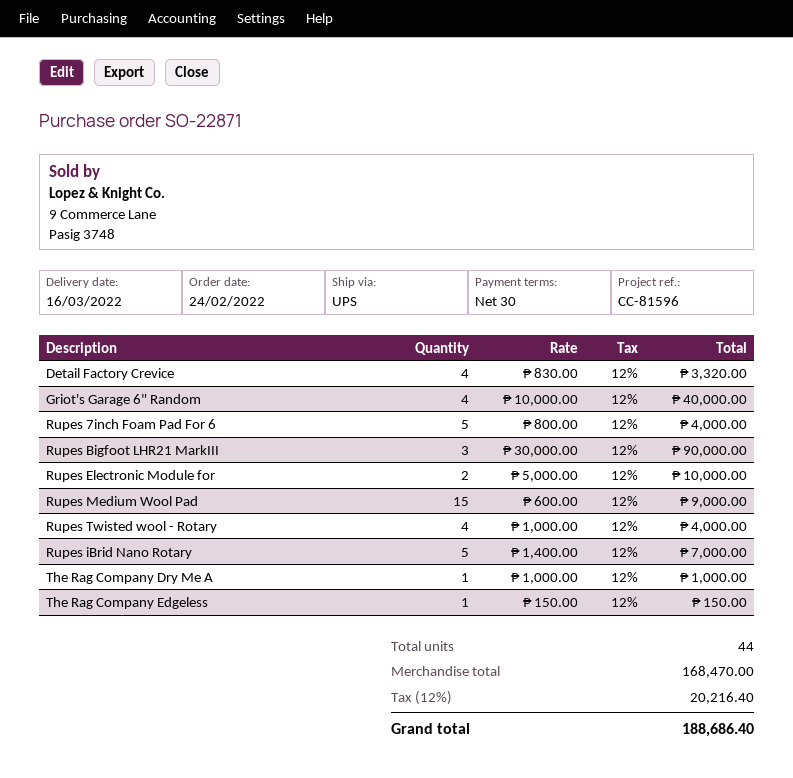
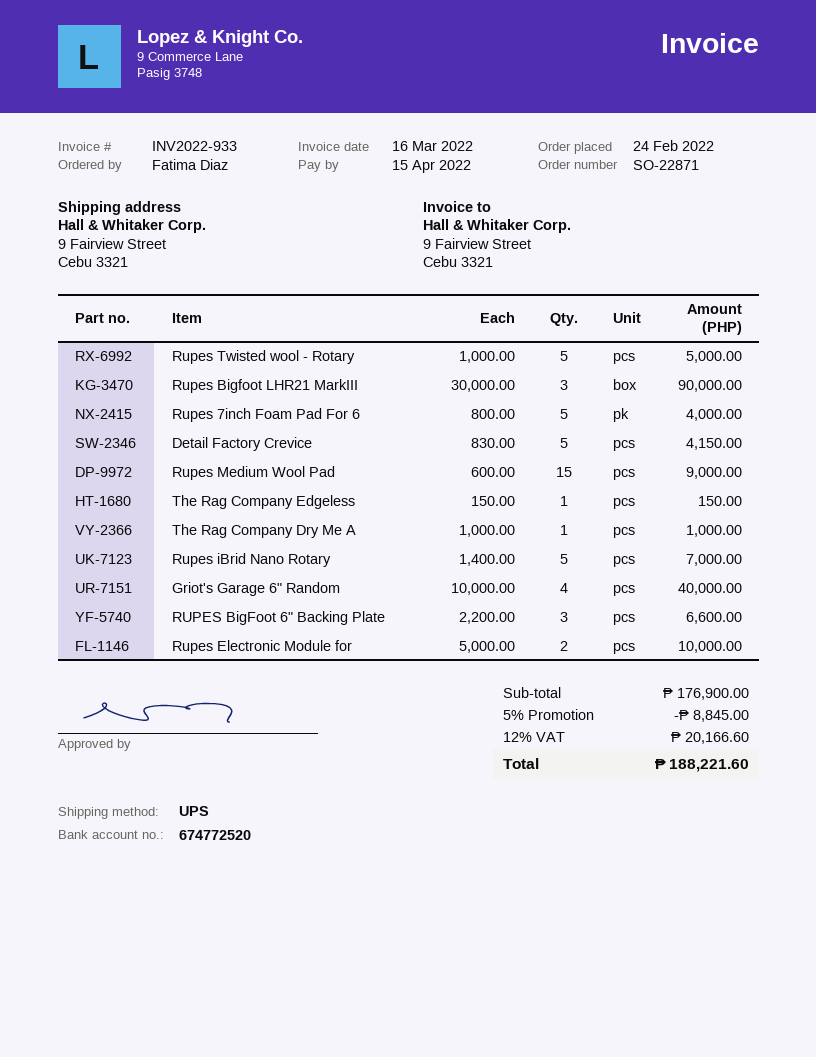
Detail Factory Crevice: 4 x 830.00 = 3320.00 -> 5 x 830.00 = 4150.00
Rupes Twisted wool - Rotary: 4 x 1000.00 = 4000.00 -> 5 x 1000.00 = 5000.00
RUPES BigFoot 6" Backing Plate: none -> 3 x 2200.00 = 6600.00
subtotal: 168470.00 -> 176900.00
discount: none -> 5% = 8845.00
tax: 12% = 20216.40 -> 12% = 20166.60
total: 188686.40 -> 188221.60

